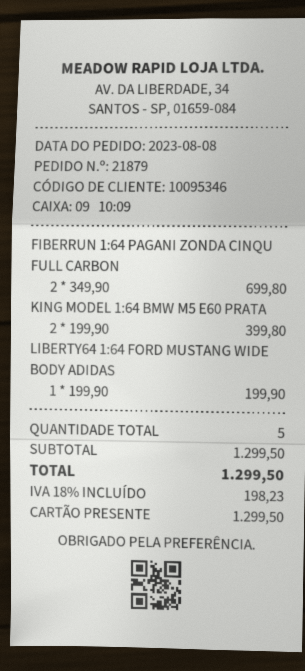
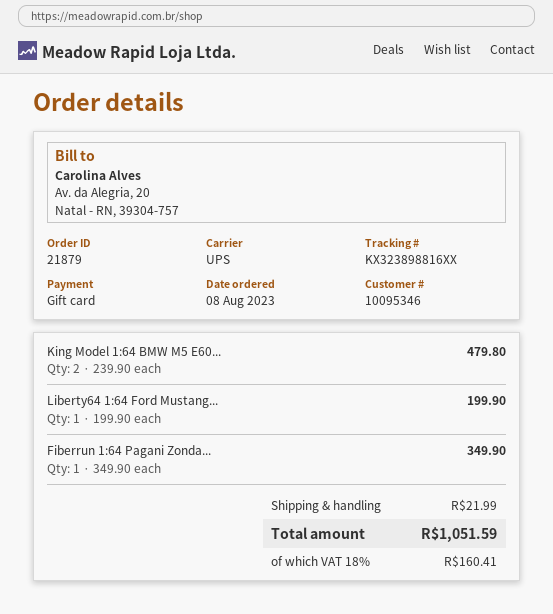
FIBERRUN 1:64 PAGANI ZONDA CINQU FULL CARBON: 2 x 349.90 = 699.80 -> 1 x 349.90 = 349.90
KING MODEL 1:64 BMW M5 E60 PRATA: 2 x 199.90 = 399.80 -> 2 x 239.90 = 479.80
shipping: none -> 21.99
tax: 18% = 198.23 -> 18% = 160.41
total: 1299.50 -> 1051.59

